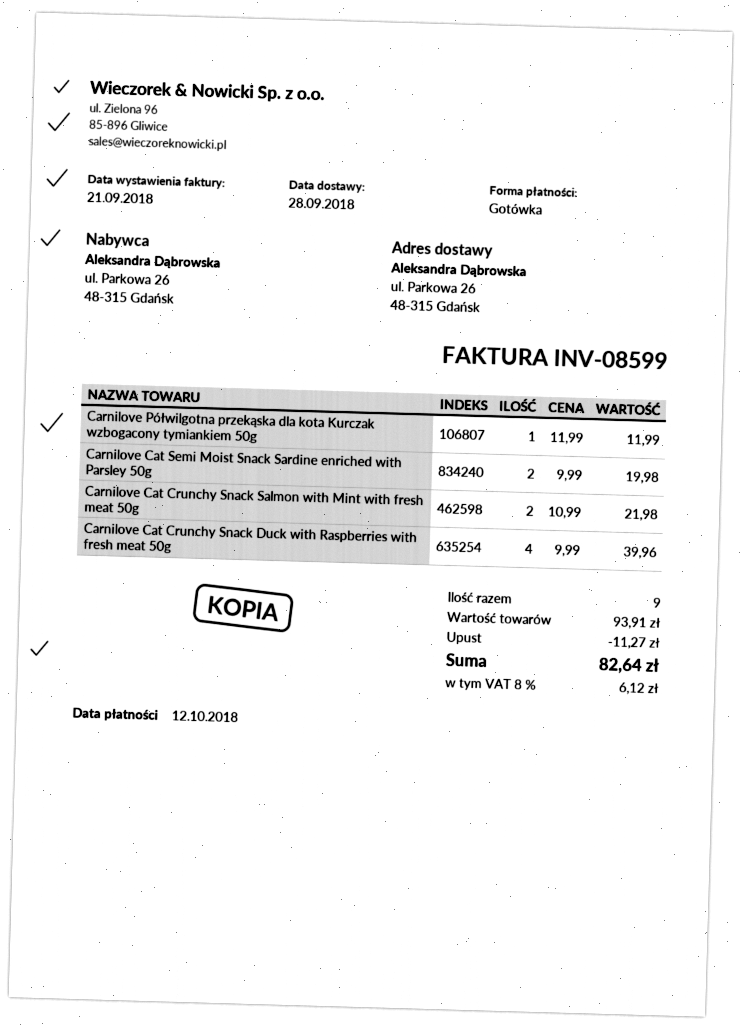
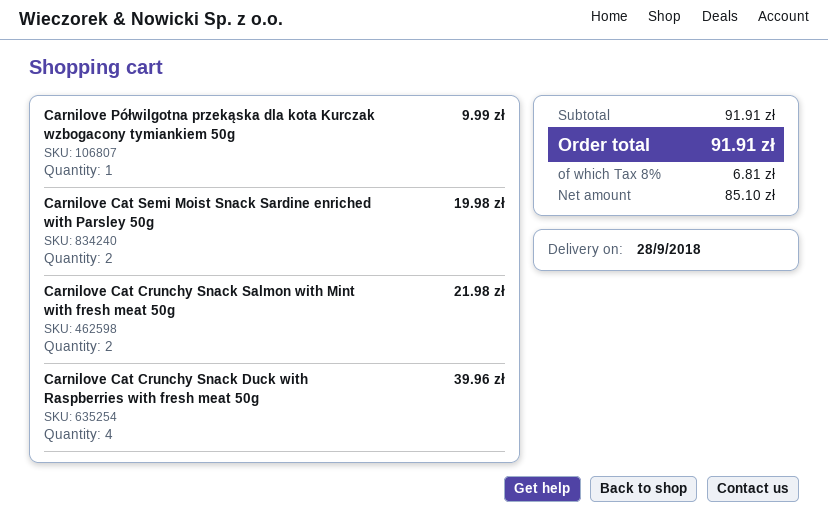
Carnilove Półwilgotna przekąska dla kota Kurczak wzbogacony tymiankiem 50g: 1 for 11.99 -> 1 for 9.99
subtotal: 93.91 -> 91.91
discount: 11.27 -> none
tax: 8% = 6.12 -> 8% = 6.81
total: 82.64 -> 91.91

